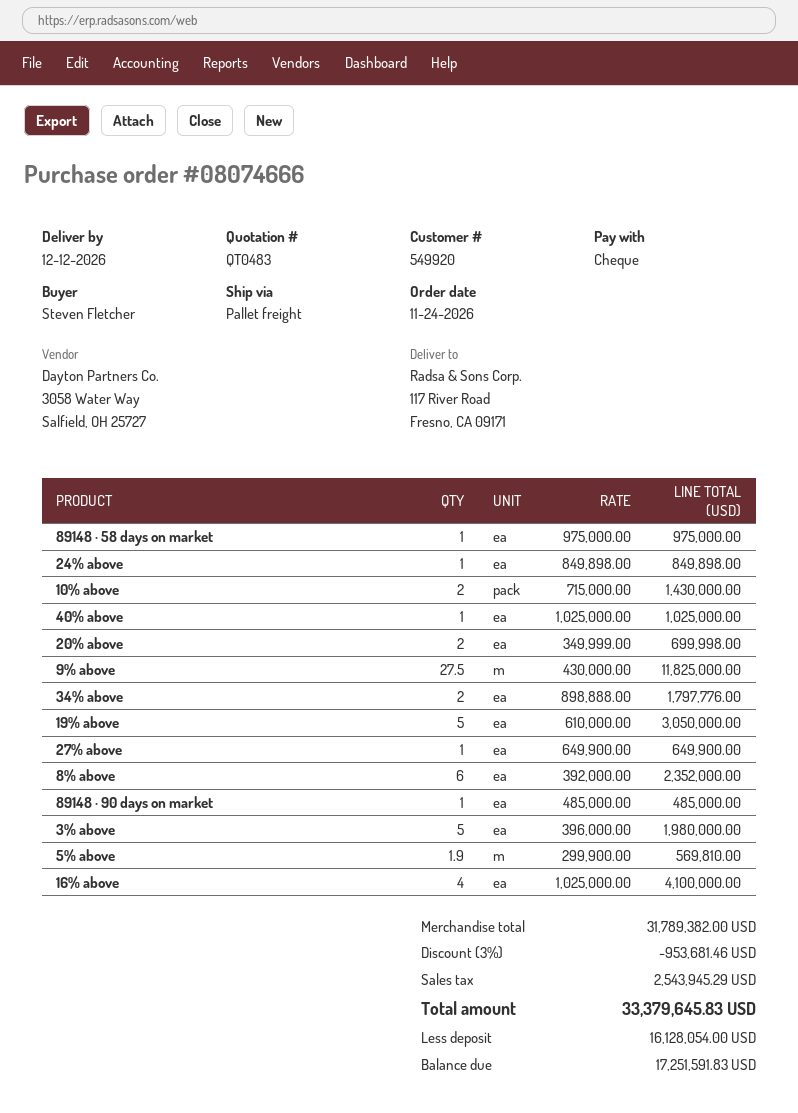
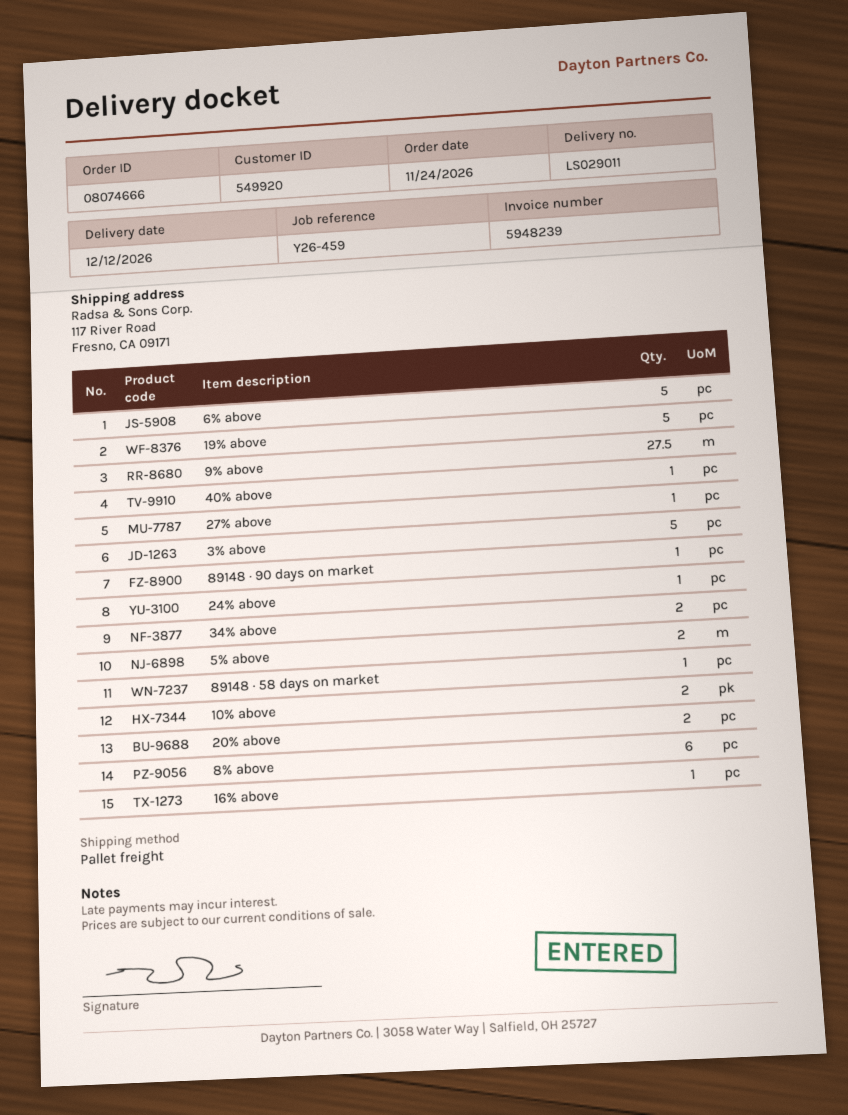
5% above: 1.9 -> 2
16% above: 4 -> 1
6% above: none -> 5

